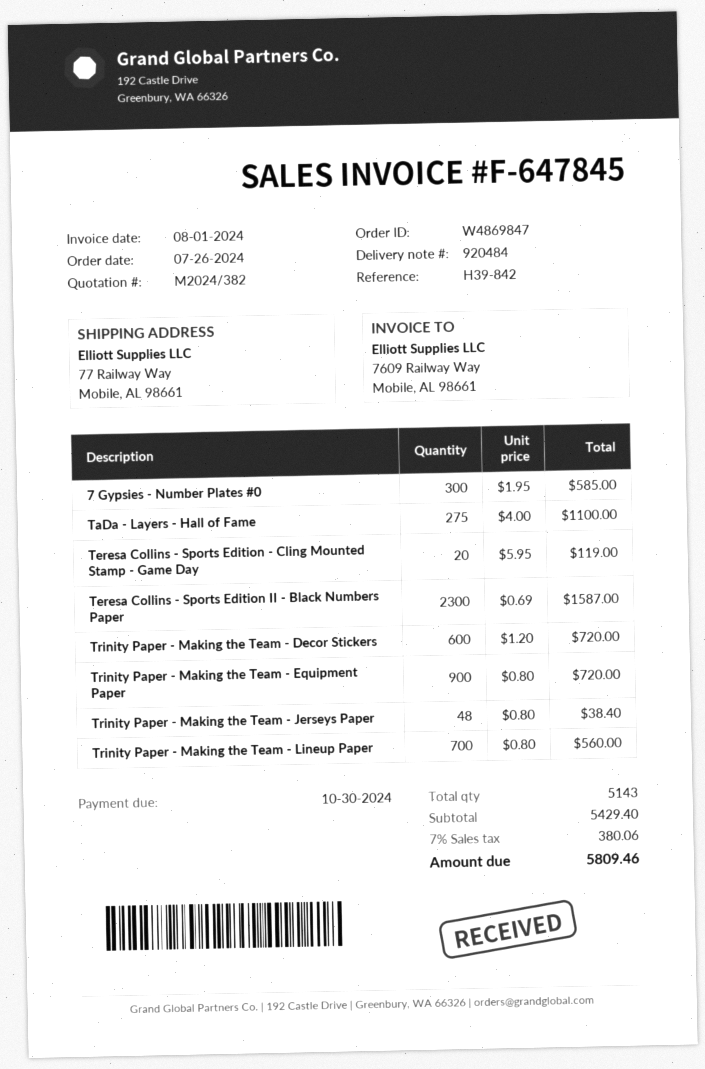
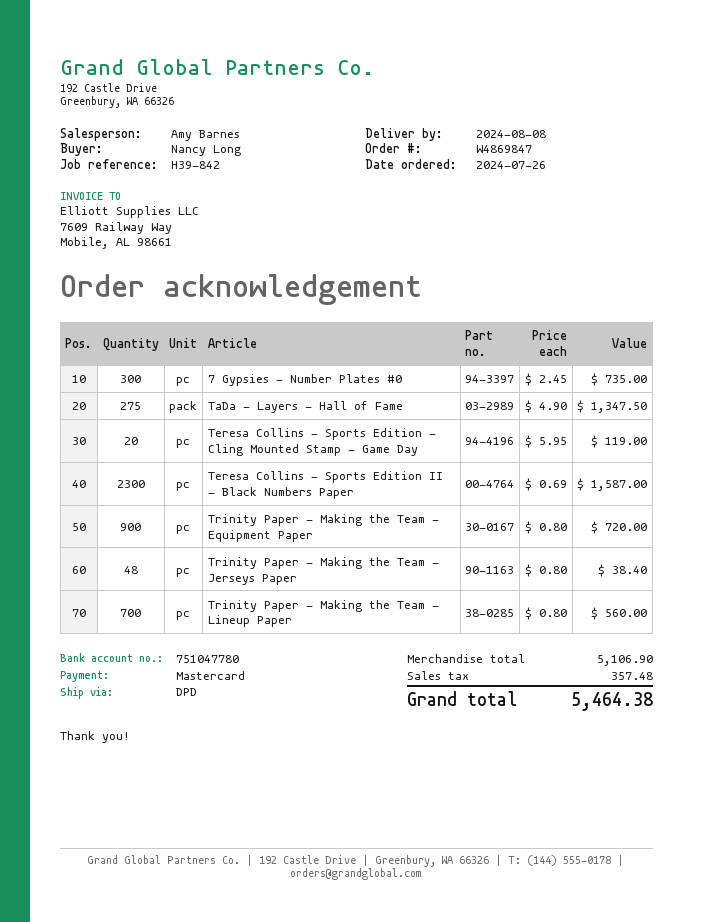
7 Gypsies - Number Plates #0: 300 x 1.95 = 585.00 -> 300 x 2.45 = 735.00
TaDa - Layers - Hall of Fame: 275 x 4.00 = 1100.00 -> 275 x 4.90 = 1347.50
Trinity Paper - Making the Team - Decor Stickers: 600 x 1.20 = 720.00 -> none
subtotal: 5429.40 -> 5106.90
tax: 380.06 -> 357.48
total: 5809.46 -> 5464.38

